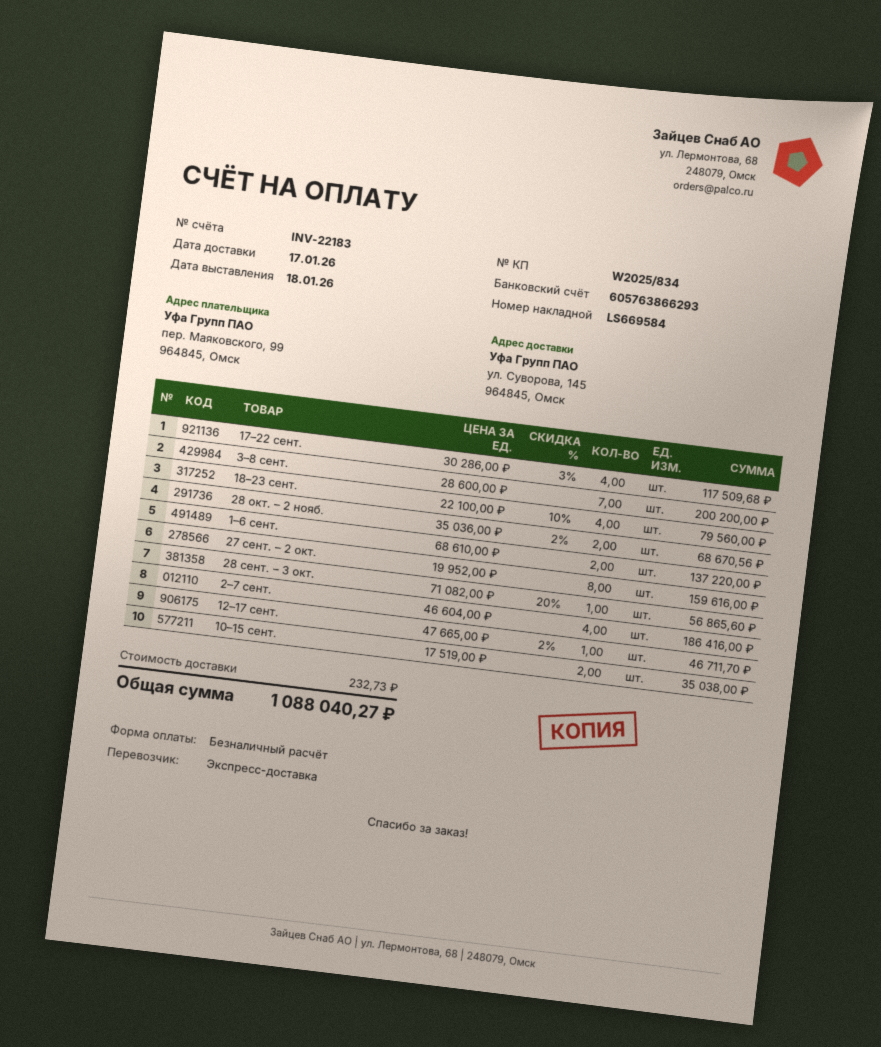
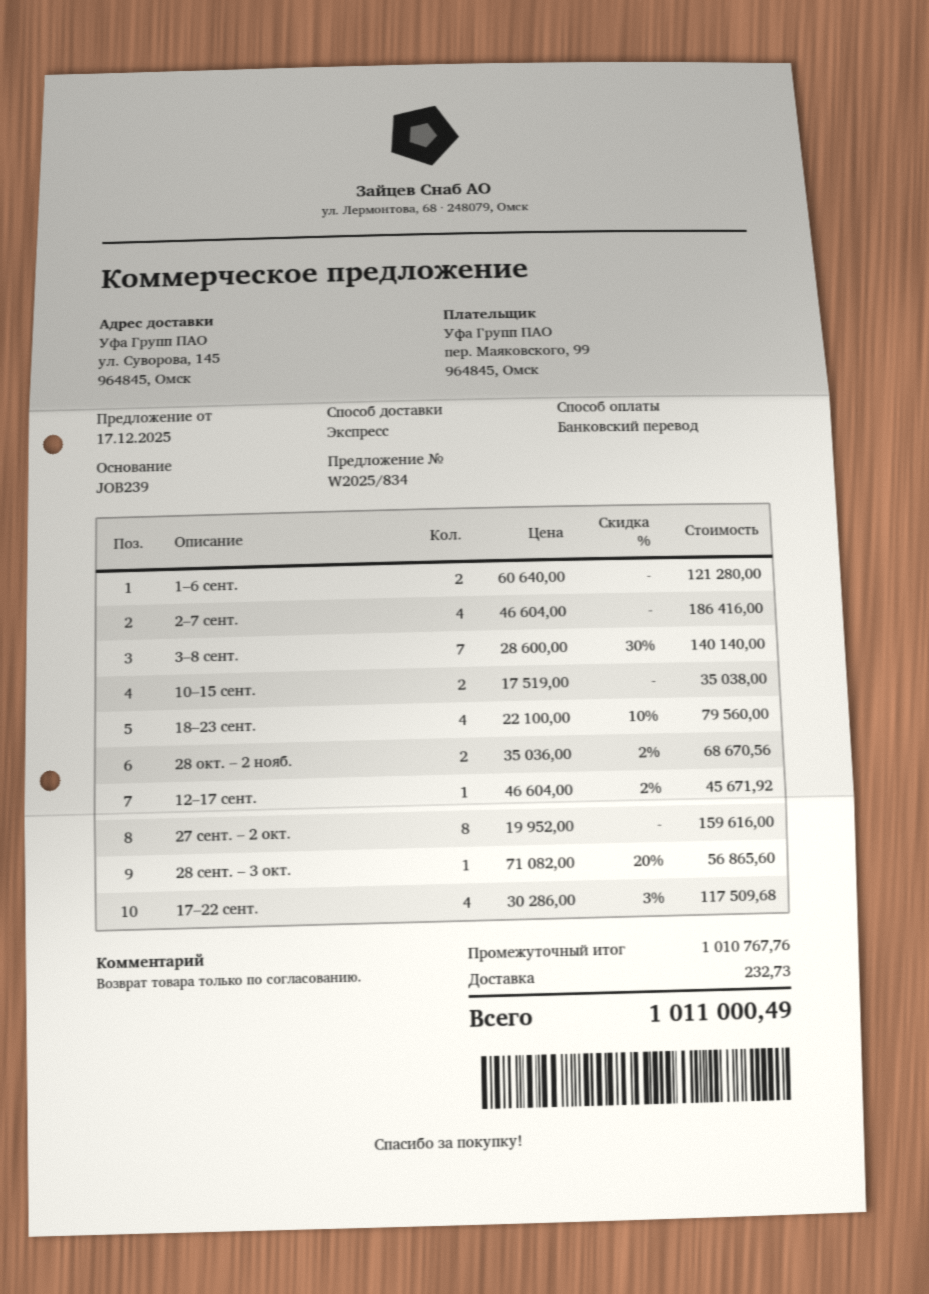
3–8 сент.: 7 x 28600.00 = 200200.00 -> 7 x 28600.00 - 30% = 140140.00
1–6 сент.: 2 x 68610.00 = 137220.00 -> 2 x 60640.00 = 121280.00
12–17 сент.: 1 x 47665.00 - 2% = 46711.70 -> 1 x 46604.00 - 2% = 45671.92
total: 1088040.27 -> 1011000.49

